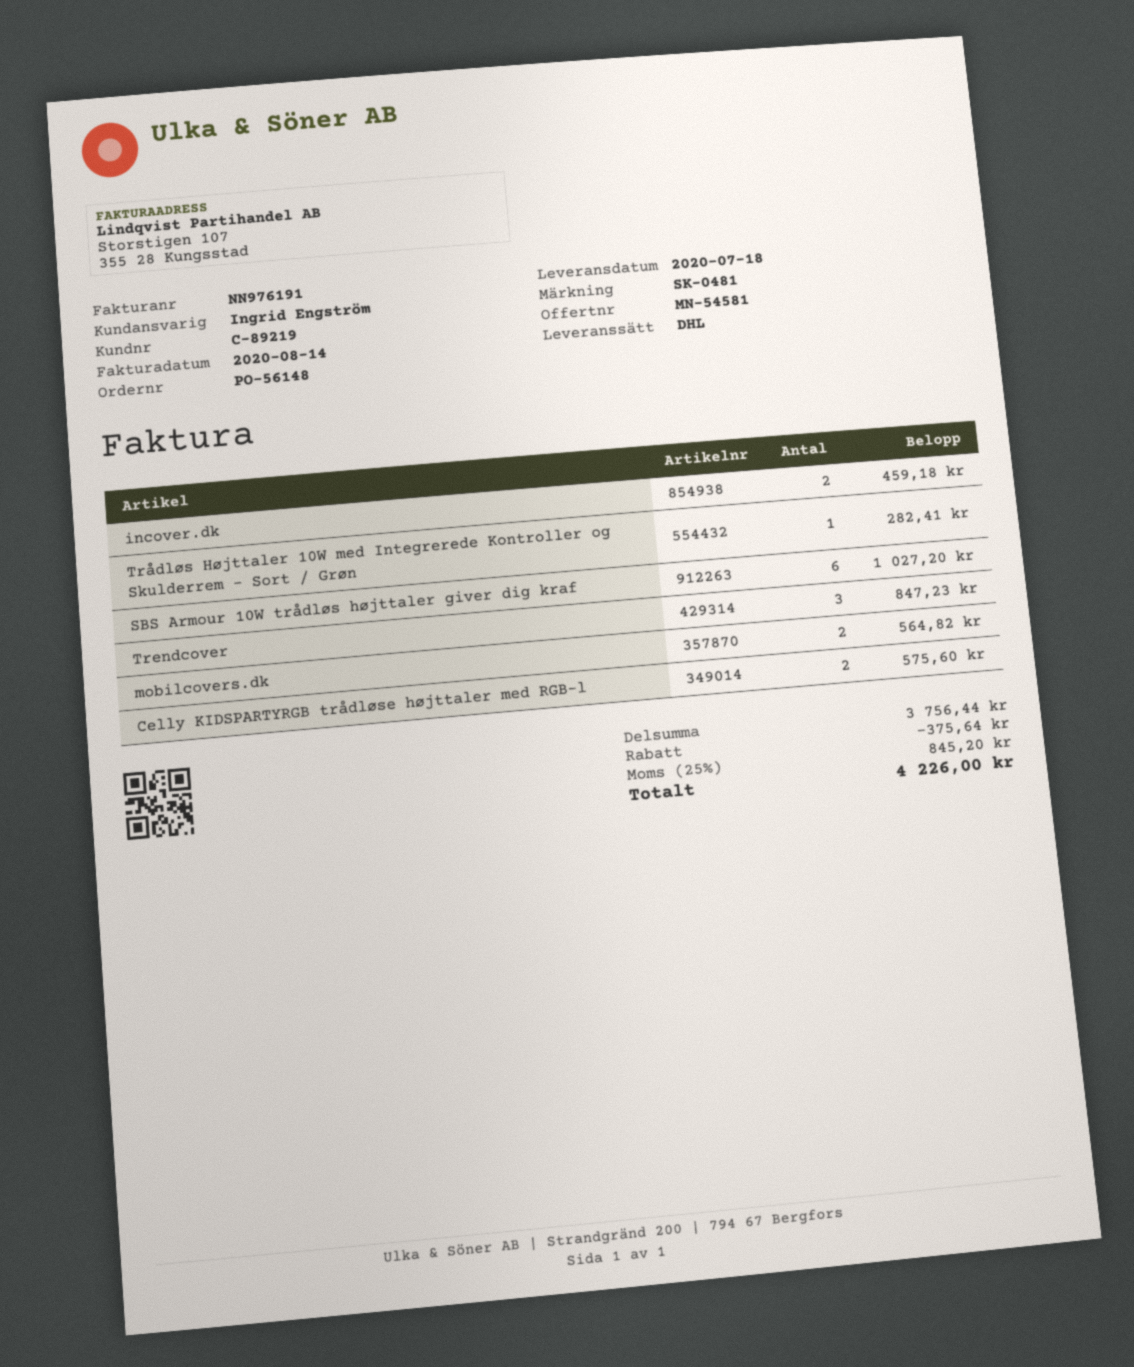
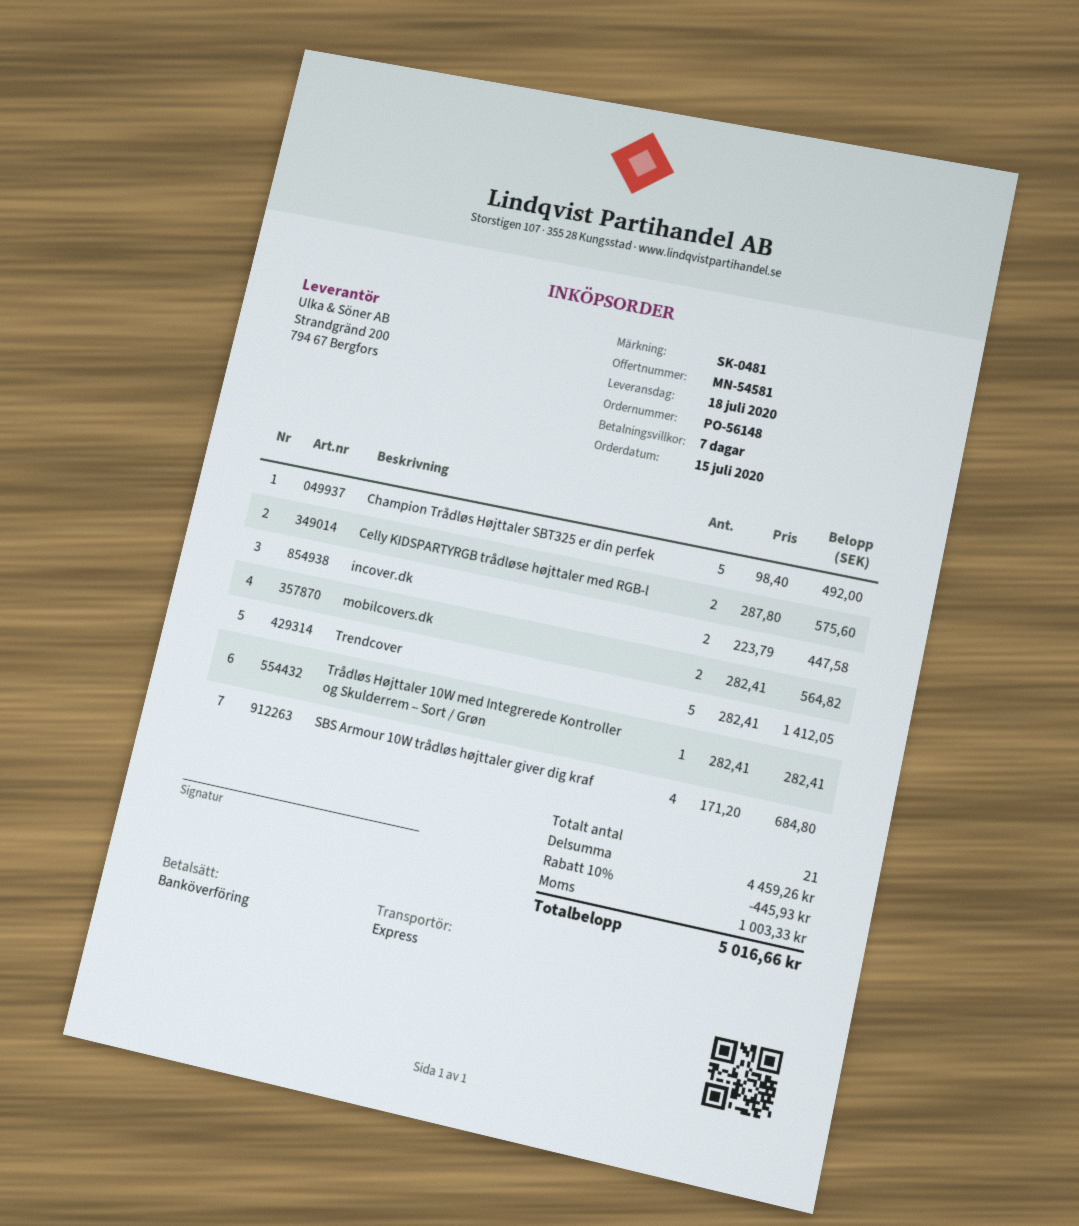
shipping method: DHL -> express
incover.dk: 2 for 459.18 -> 2 for 447.58
SBS Armour 10W trådløs højttaler giver dig kraf: 6 for 1027.20 -> 4 for 684.80
Trendcover: 3 for 847.23 -> 5 for 1412.05
Champion Trådløs Højttaler SBT325 er din perfek: none -> 5 for 492.00
subtotal: 3756.44 -> 4459.26
discount: 375.64 -> 445.93
tax: 845.20 -> 1003.33
total: 4226.00 -> 5016.66

